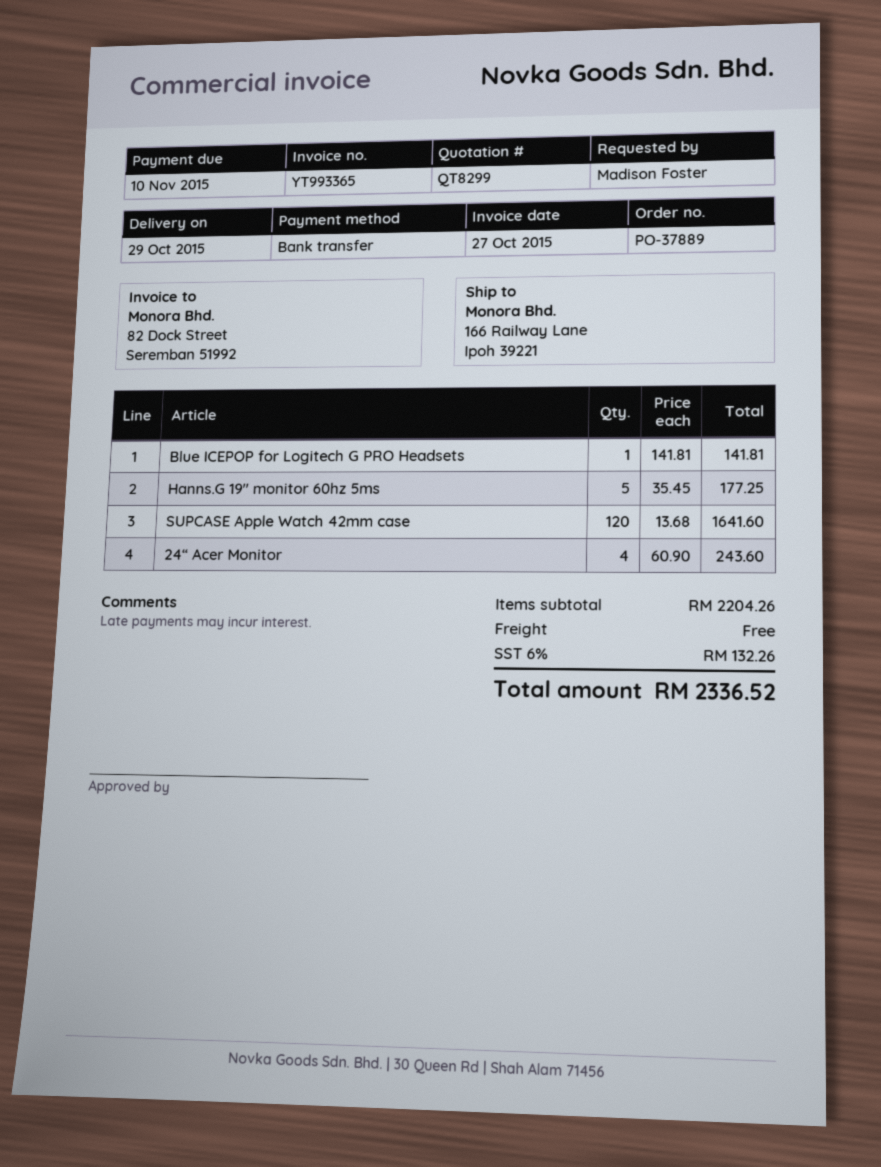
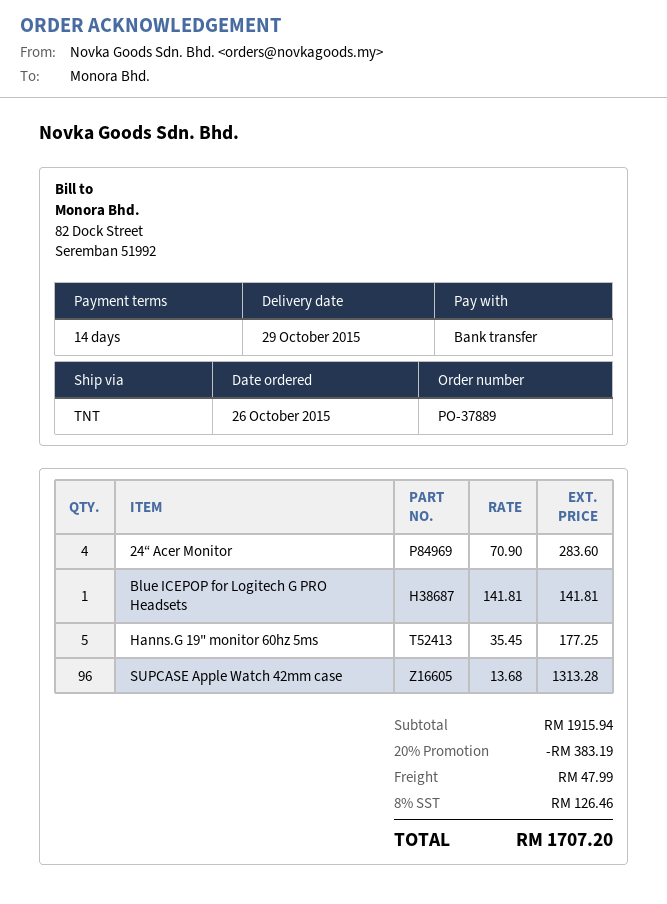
SUPCASE Apple Watch 42mm case: 120 x 13.68 = 1641.60 -> 96 x 13.68 = 1313.28
24“ Acer Monitor: 4 x 60.90 = 243.60 -> 4 x 70.90 = 283.60
subtotal: 2204.26 -> 1915.94
discount: none -> 20% = 383.19
shipping: 0.00 -> 47.99
tax: 6% = 132.26 -> 8% = 126.46
total: 2336.52 -> 1707.20

